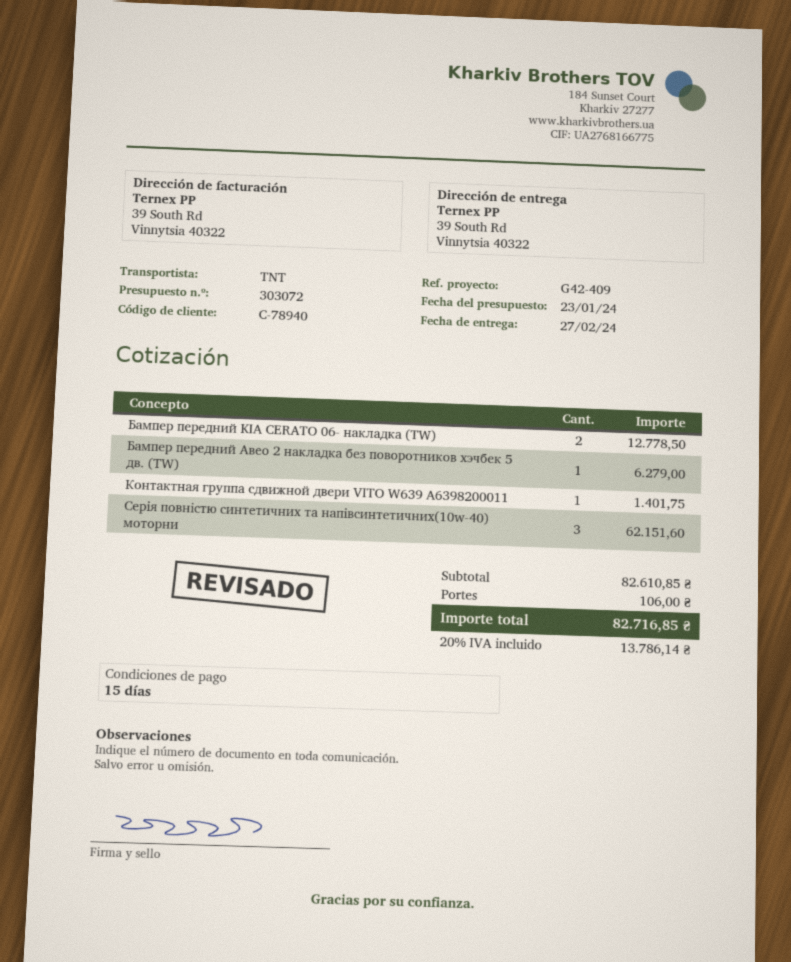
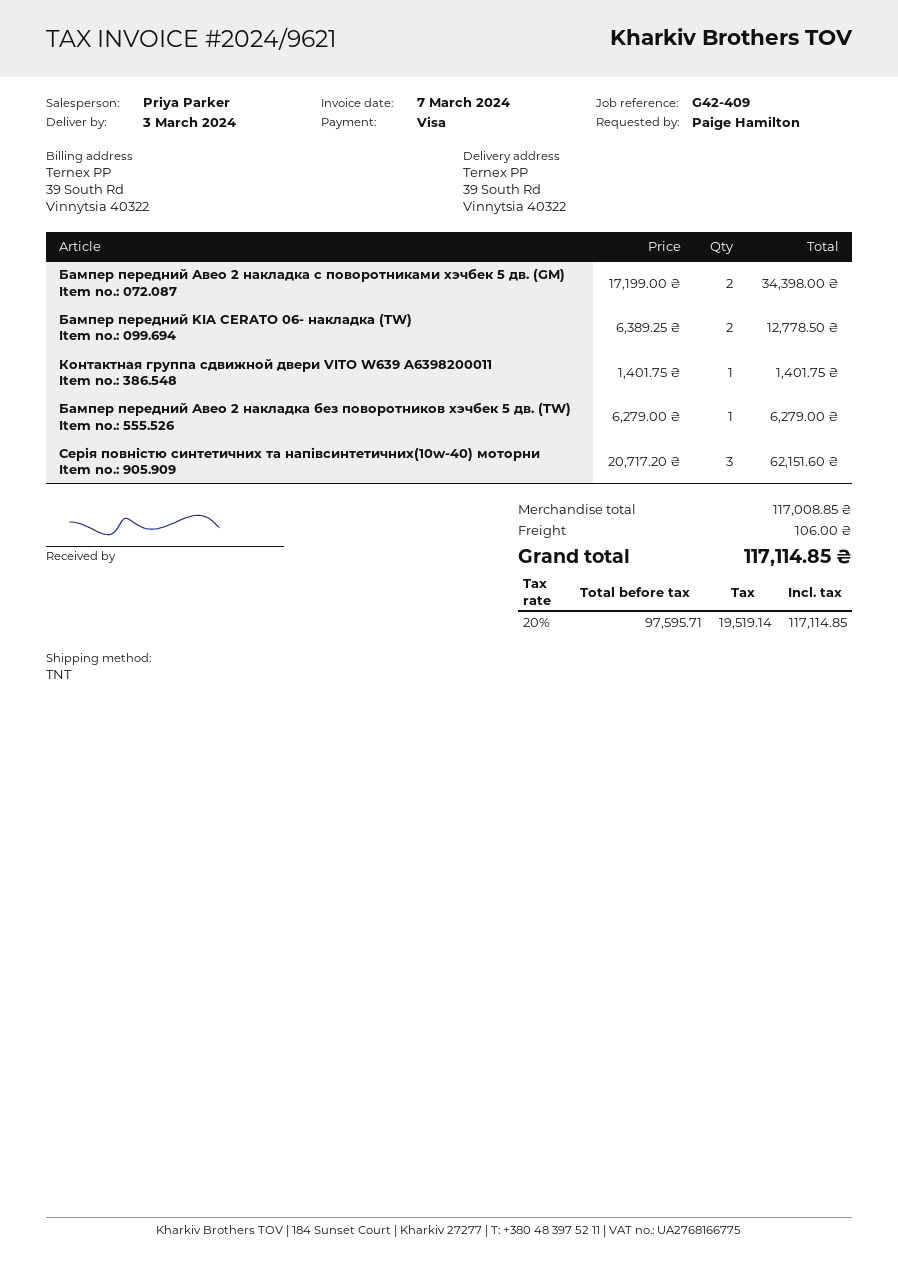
delivery date: 2024-02-27 -> 2024-03-03
Бампер передний Авео 2 накладка с поворотниками хэчбек 5 дв. (GM): none -> 2 for 34398.00
subtotal: 82610.85 -> 117008.85
tax: 20% = 13786.14 -> 20% = 19519.14
total: 82716.85 -> 117114.85

